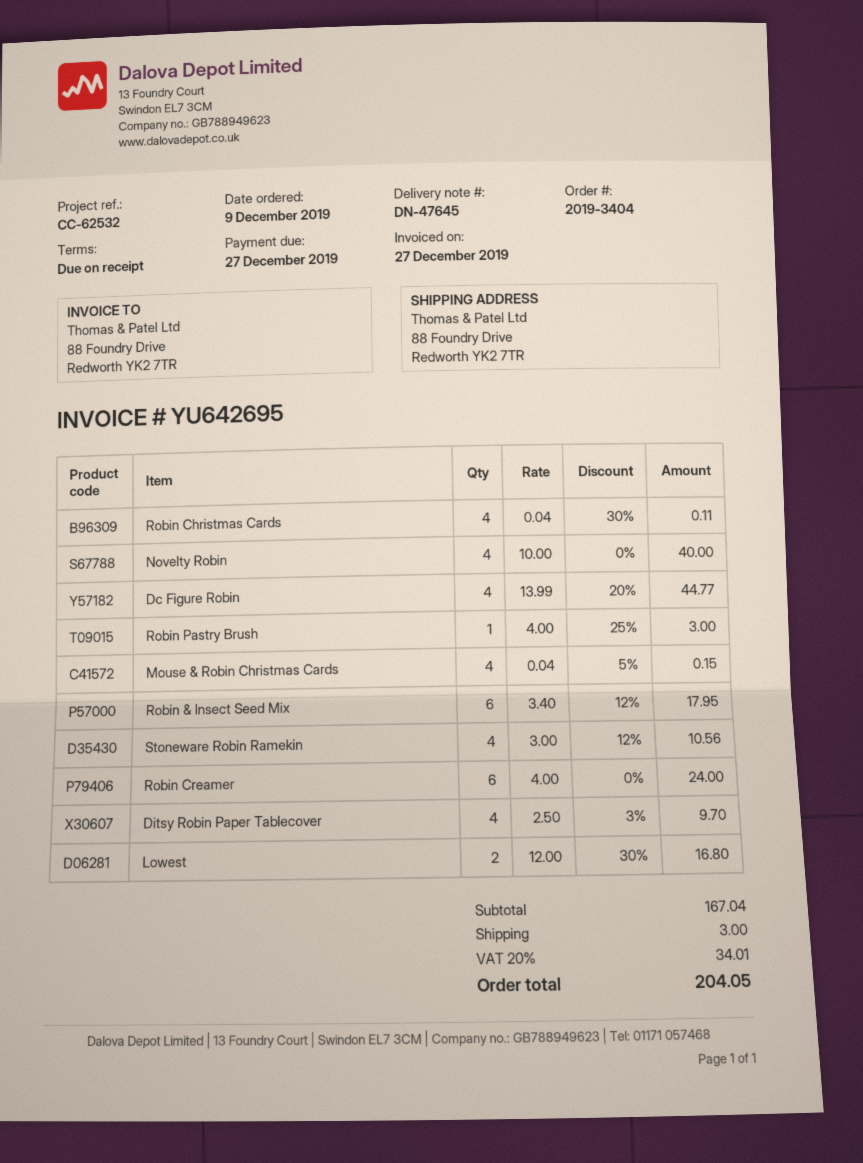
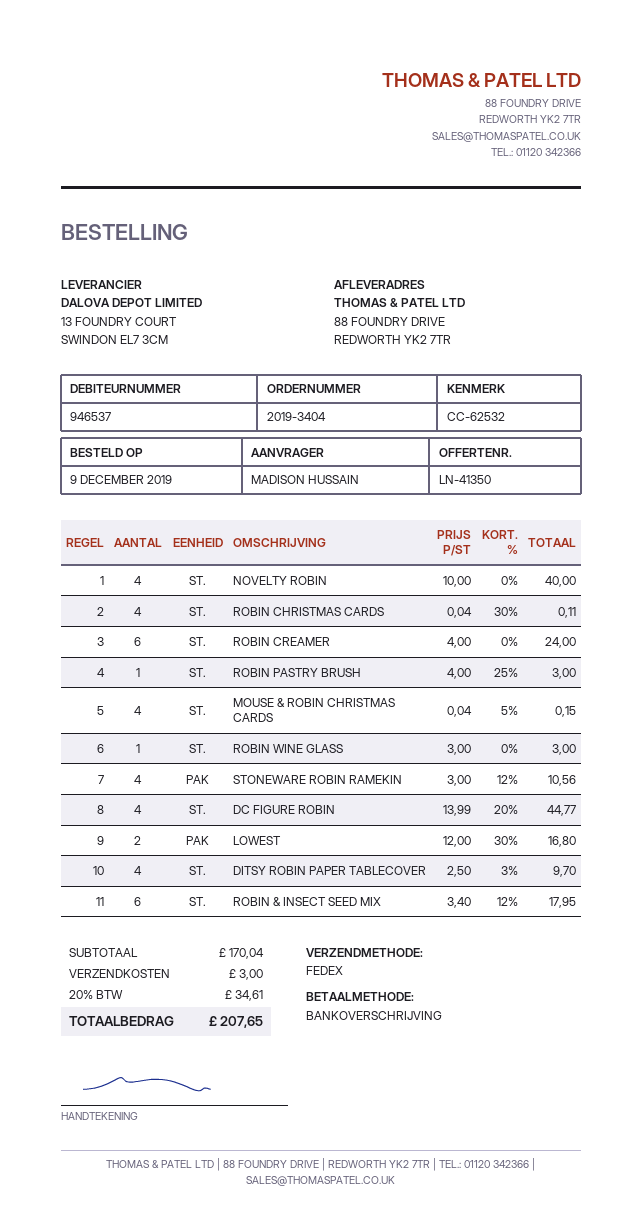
ROBIN WINE GLASS: none -> 1 x 3.00 = 3.00
subtotal: 167.04 -> 170.04
tax: 20% = 34.01 -> 20% = 34.61
total: 204.05 -> 207.65

